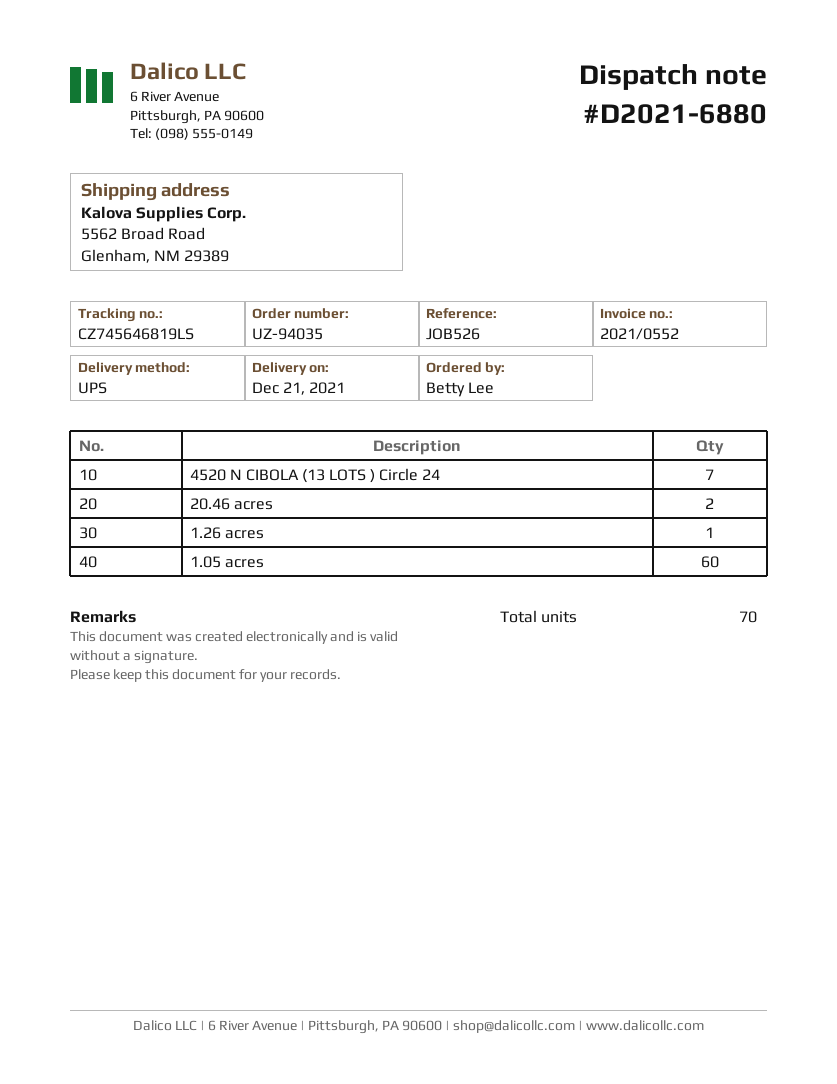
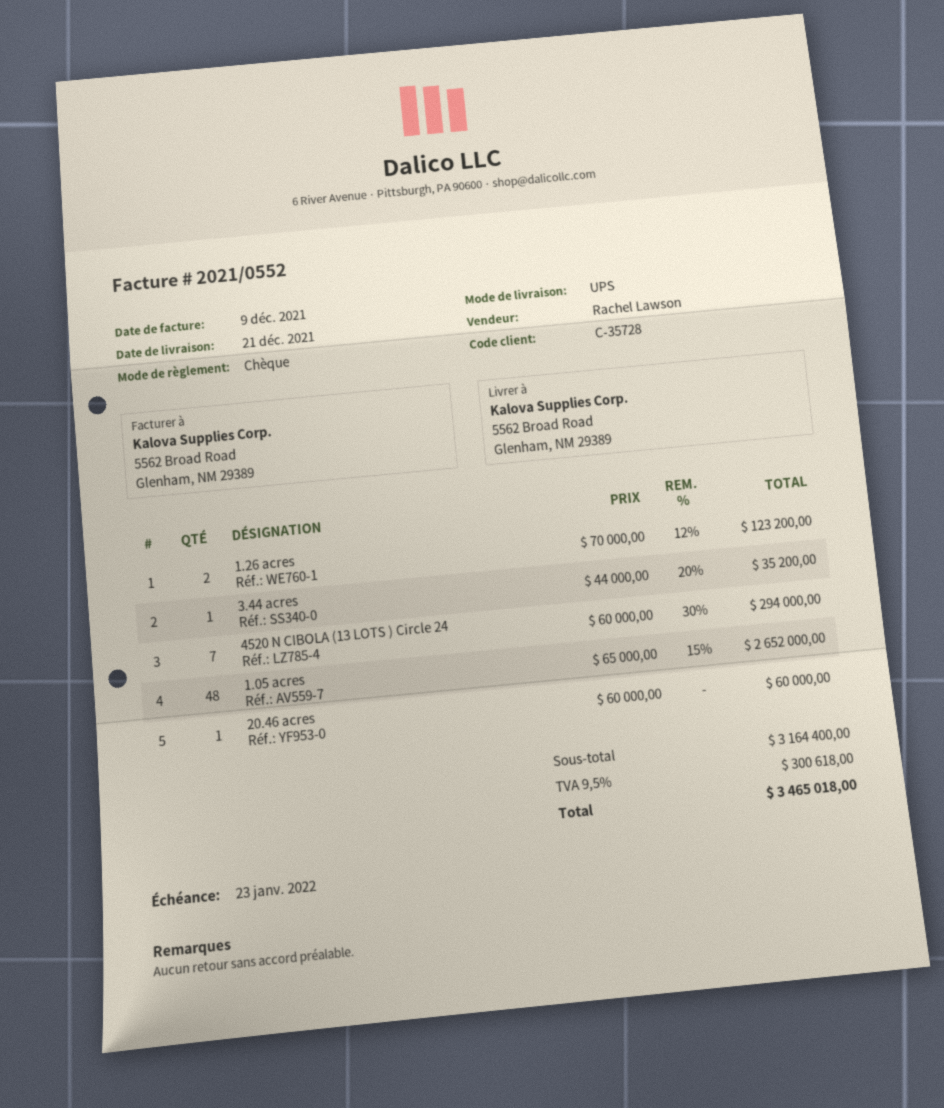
20.46 acres: 2 -> 1
1.26 acres: 1 -> 2
1.05 acres: 60 -> 48
3.44 acres: none -> 1

